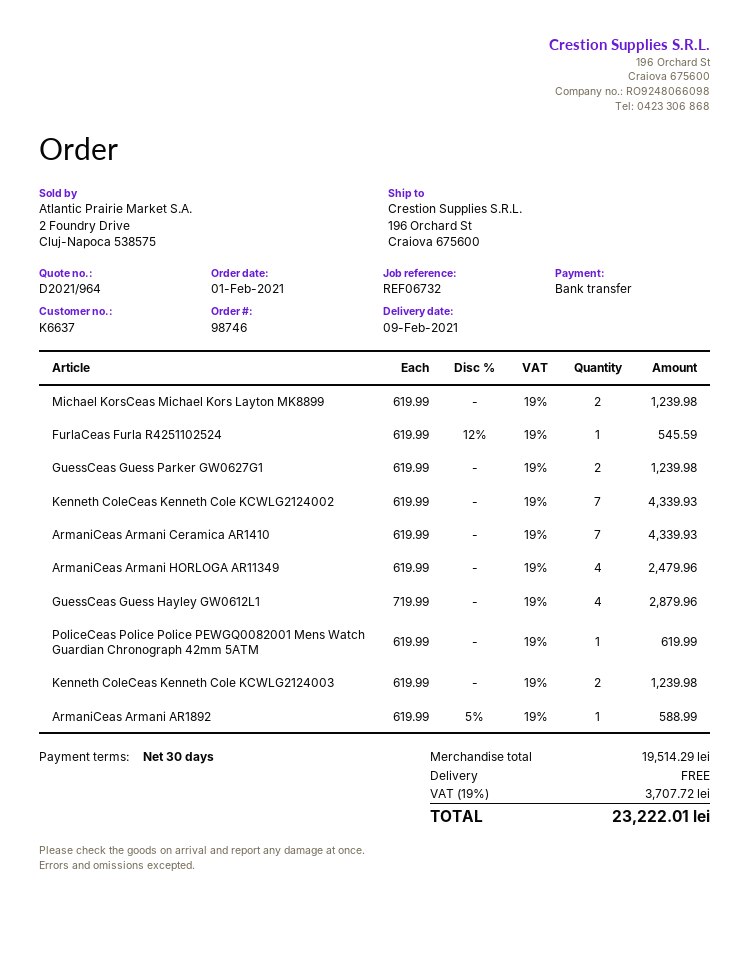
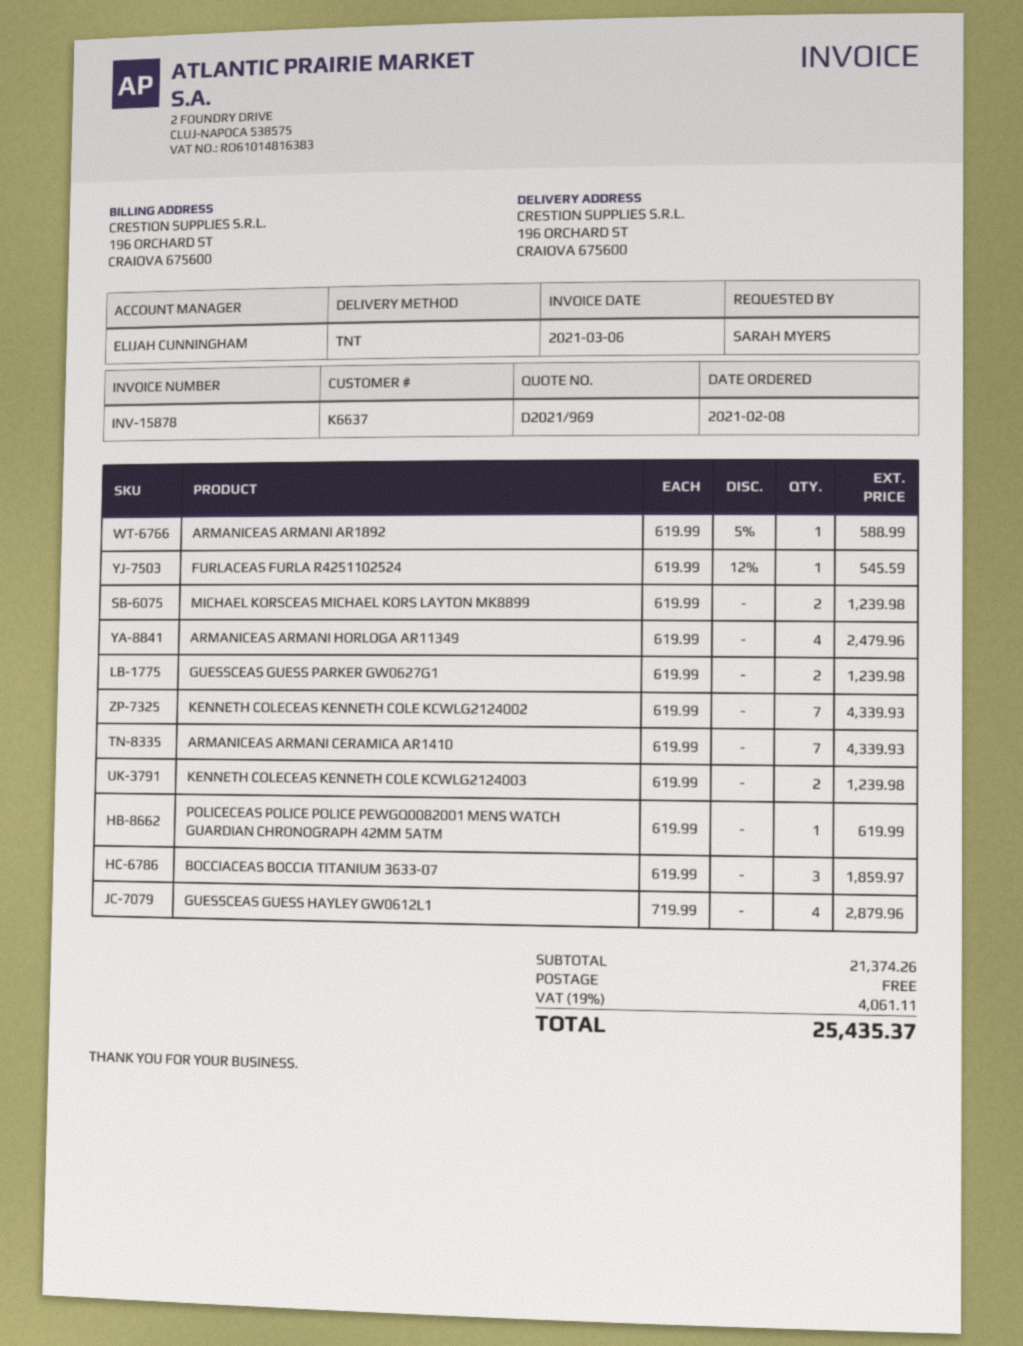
quote number: D2021/964 -> D2021/969
order date: 2021-02-01 -> 2021-02-08
BOCCIACEAS BOCCIA TITANIUM 3633-07: none -> 3 x 619.99 = 1859.97
subtotal: 19514.29 -> 21374.26
tax: 19% = 3707.72 -> 19% = 4061.11
total: 23222.01 -> 25435.37

